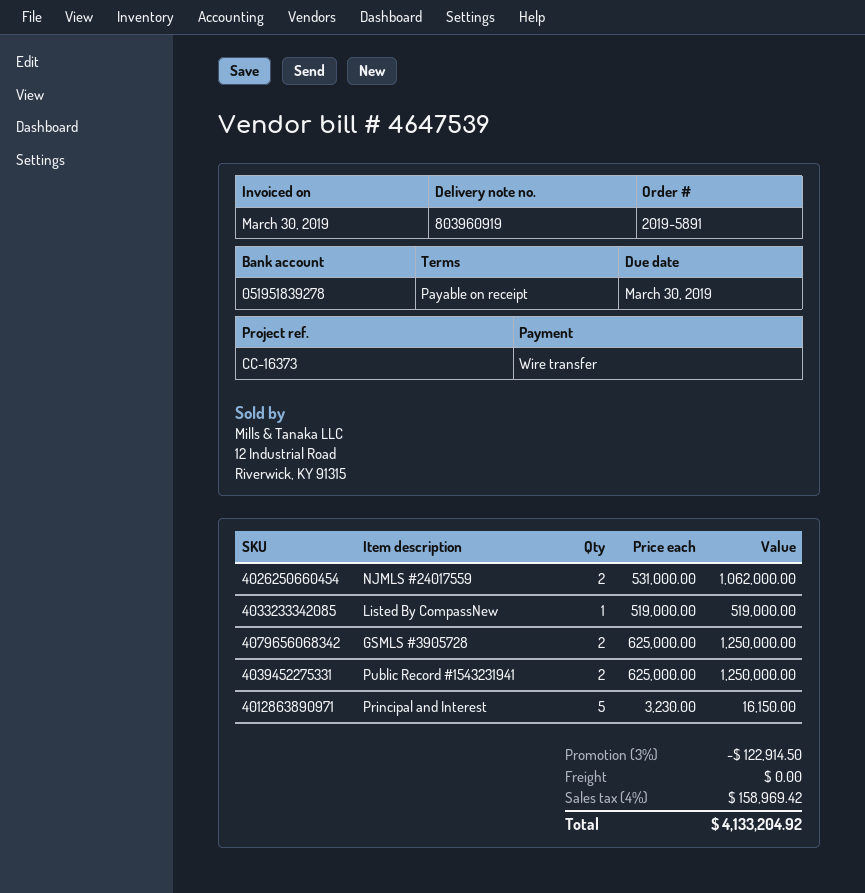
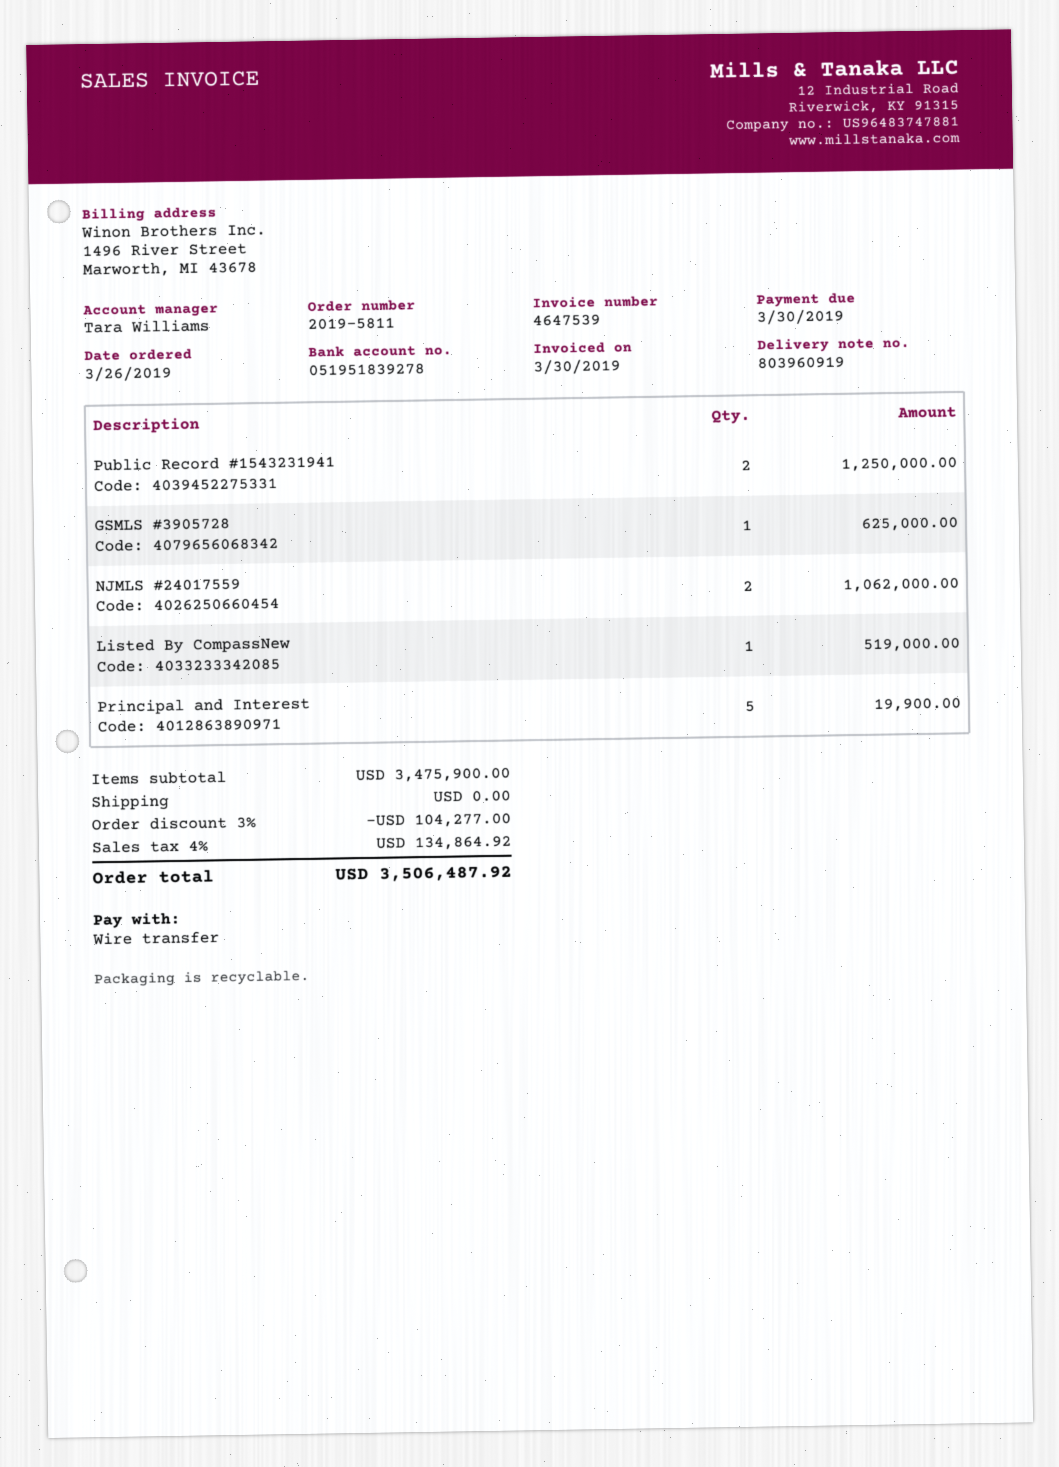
order number: 2019-5891 -> 2019-5811
GSMLS #3905728: 2 for 1250000.00 -> 1 for 625000.00
Principal and Interest: 5 for 16150.00 -> 5 for 19900.00
discount: 3% = 122914.50 -> 3% = 104277.00
tax: 4% = 158969.42 -> 4% = 134864.92
total: 4133204.92 -> 3506487.92

